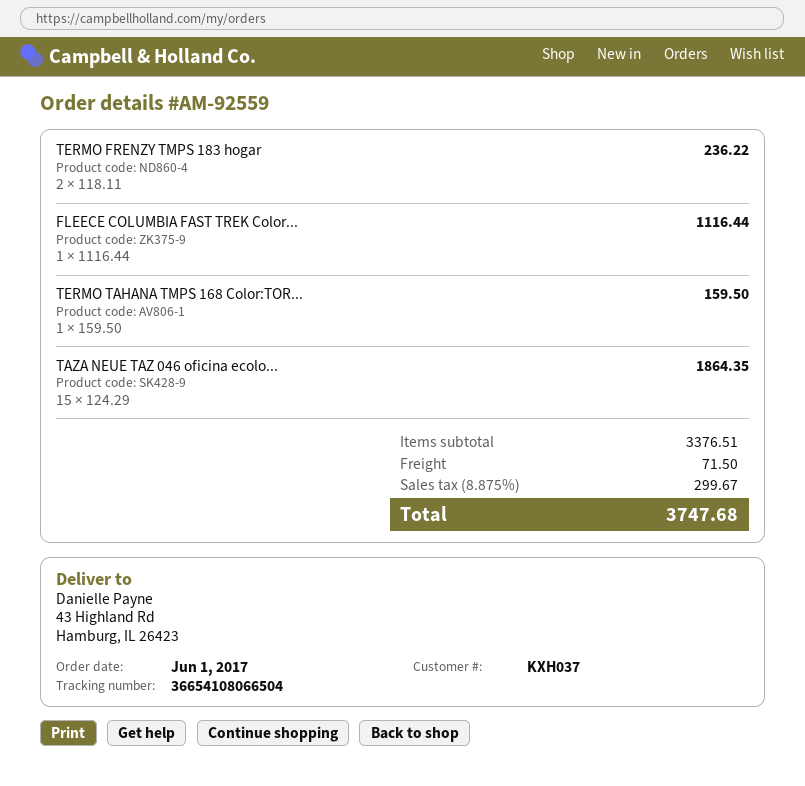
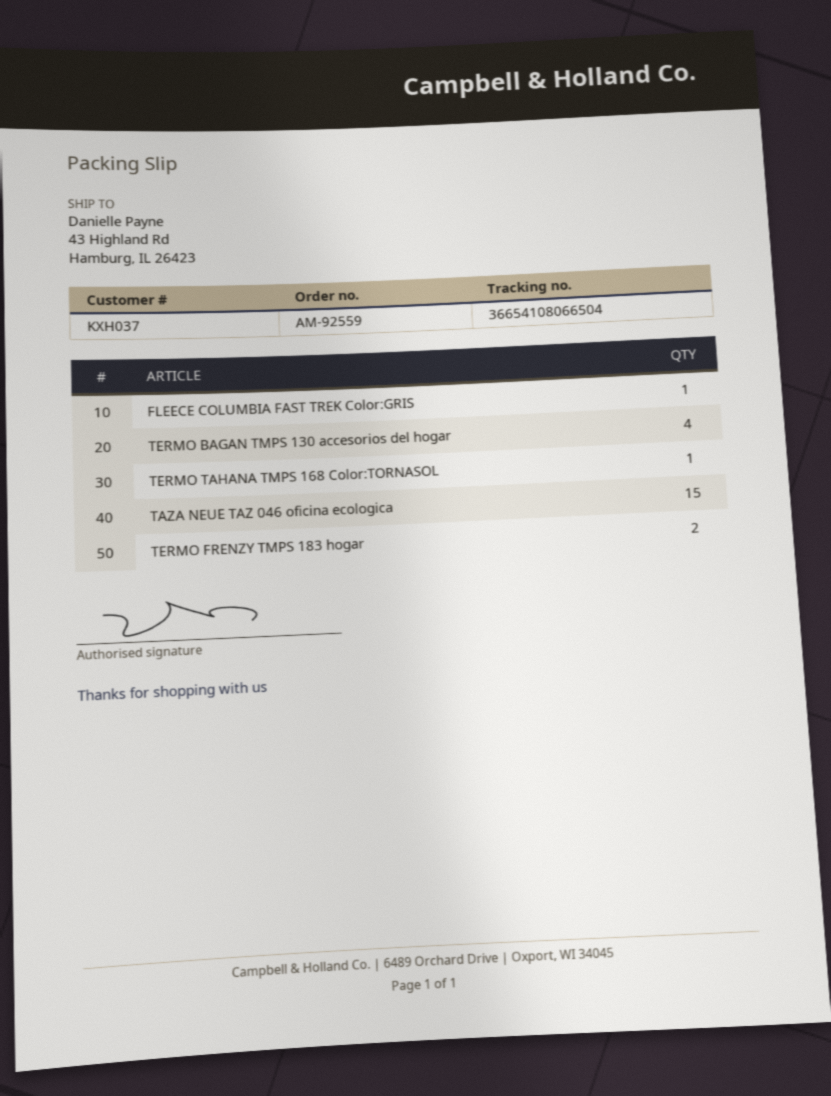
TERMO BAGAN TMPS 130 accesorios del hogar: none -> 4

